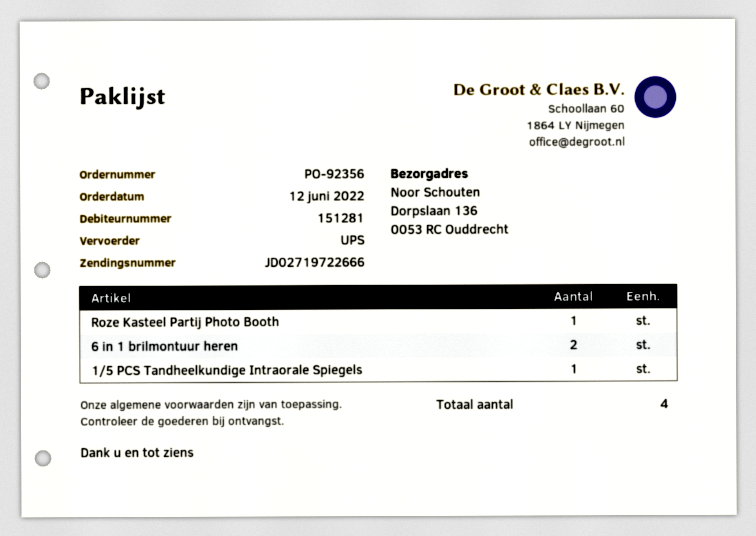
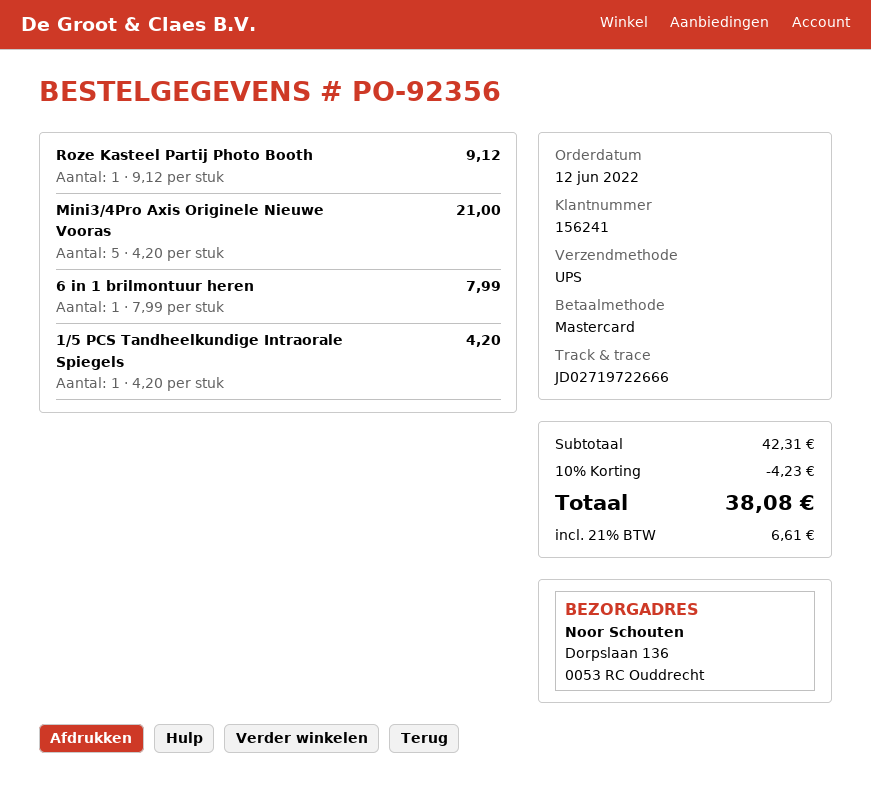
customer number: 151281 -> 156241
6 in 1 brilmontuur heren: 2 -> 1
Mini3/4Pro Axis Originele Nieuwe Vooras: none -> 5

